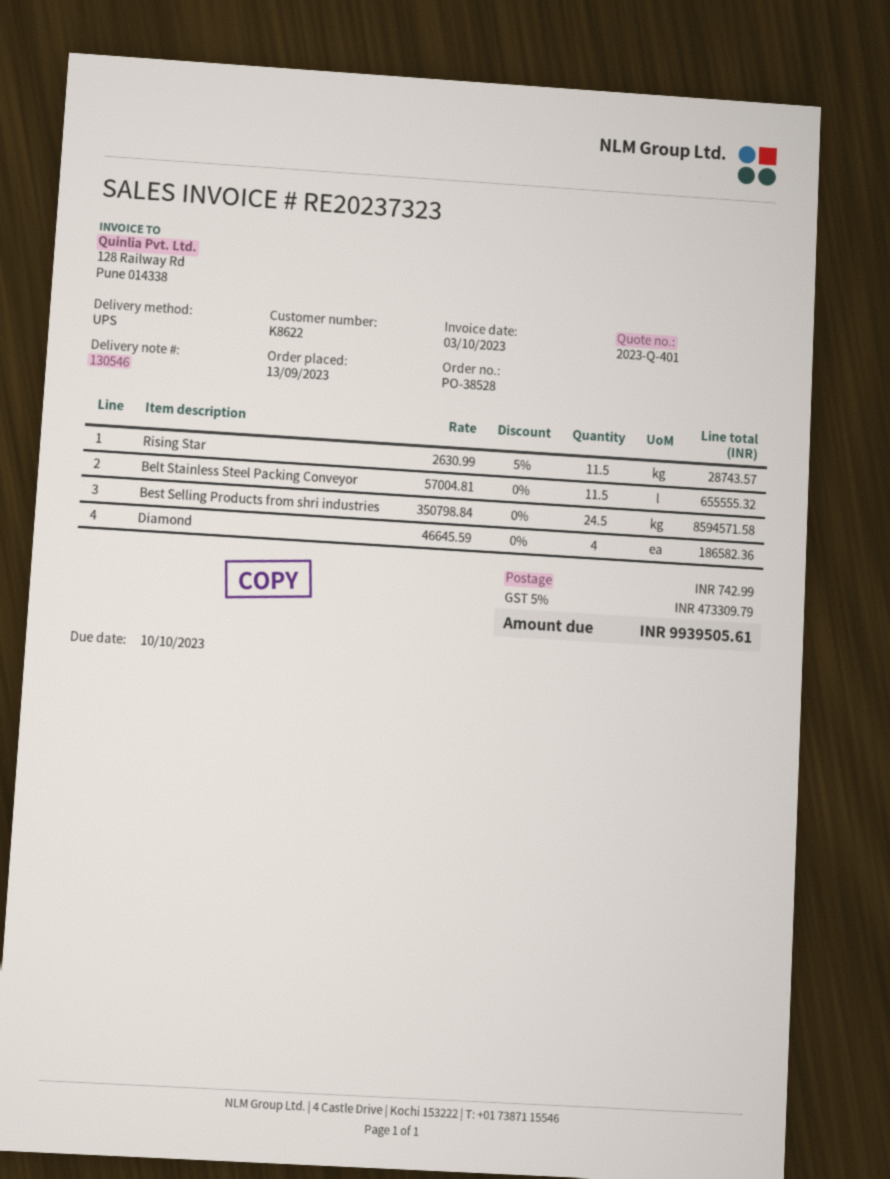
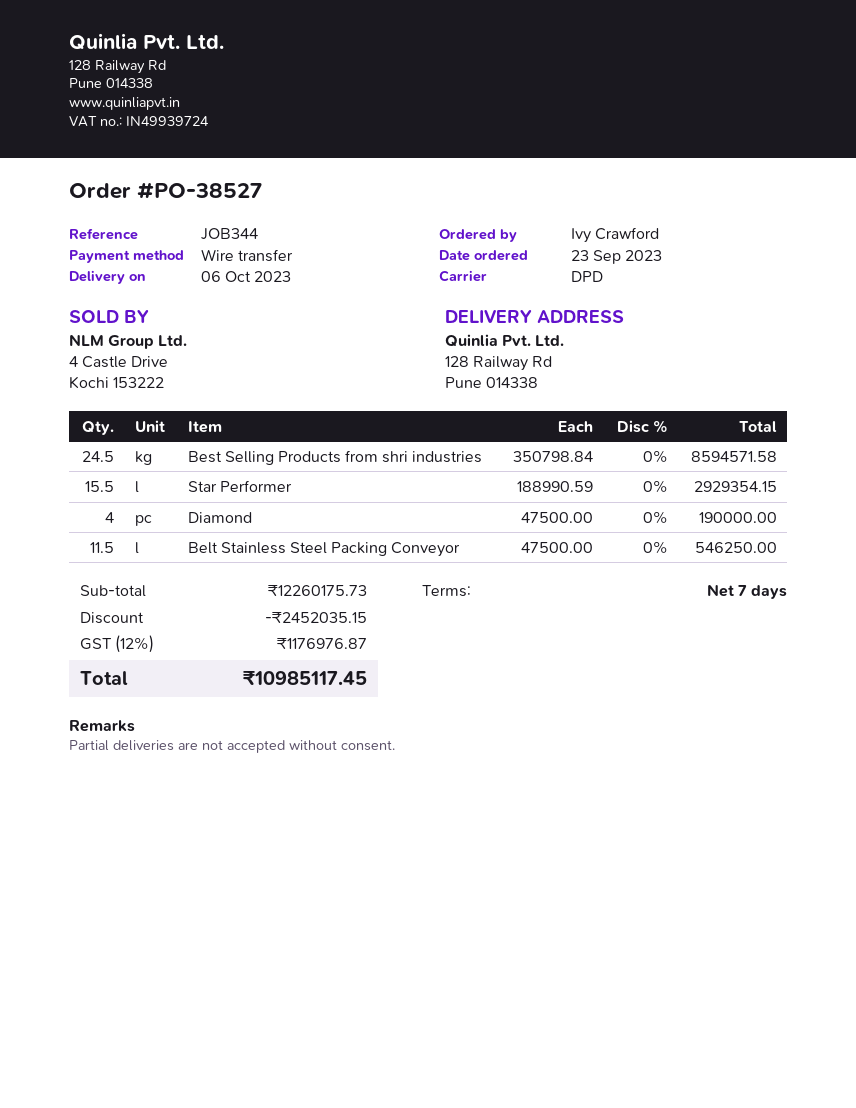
order number: PO-38528 -> PO-38527
order date: 2023-09-13 -> 2023-09-23
shipping method: UPS -> DPD
Rising Star: 11.5 x 2630.99 - 5% = 28743.57 -> none
Belt Stainless Steel Packing Conveyor: 11.5 x 57004.81 = 655555.32 -> 11.5 x 47500.00 = 546250.00
Diamond: 4 x 46645.59 = 186582.36 -> 4 x 47500.00 = 190000.00
Star Performer: none -> 15.5 x 188990.59 = 2929354.15
discount: none -> 2452035.15
shipping: 742.99 -> none
tax: 5% = 473309.79 -> 12% = 1176976.87
total: 9939505.61 -> 10985117.45

